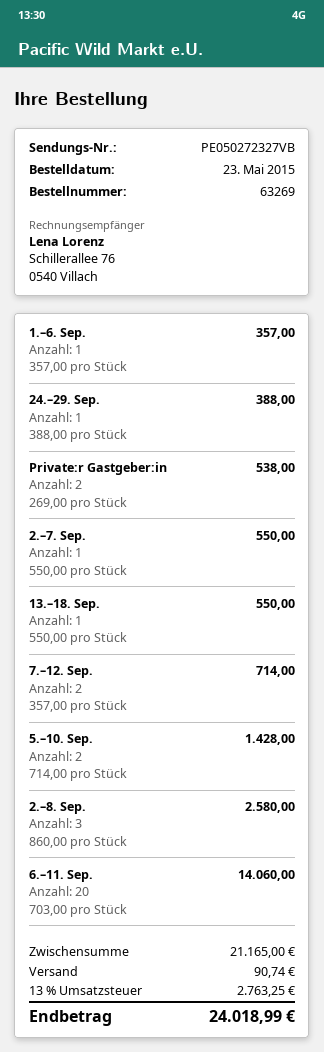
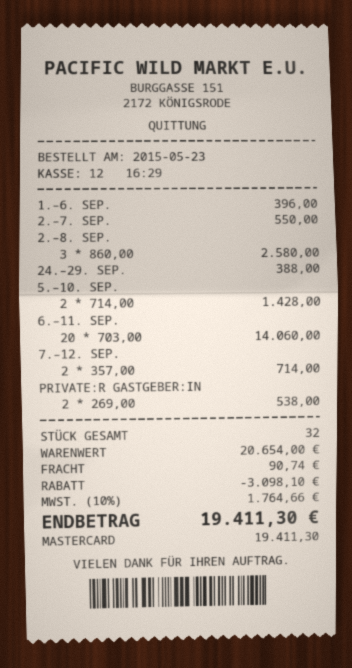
1.–6. Sep.: 1 x 357.00 = 357.00 -> 1 x 396.00 = 396.00
13.–18. Sep.: 1 x 550.00 = 550.00 -> none
subtotal: 21165.00 -> 20654.00
discount: none -> 3098.10
tax: 13% = 2763.25 -> 10% = 1764.66
total: 24018.99 -> 19411.30

